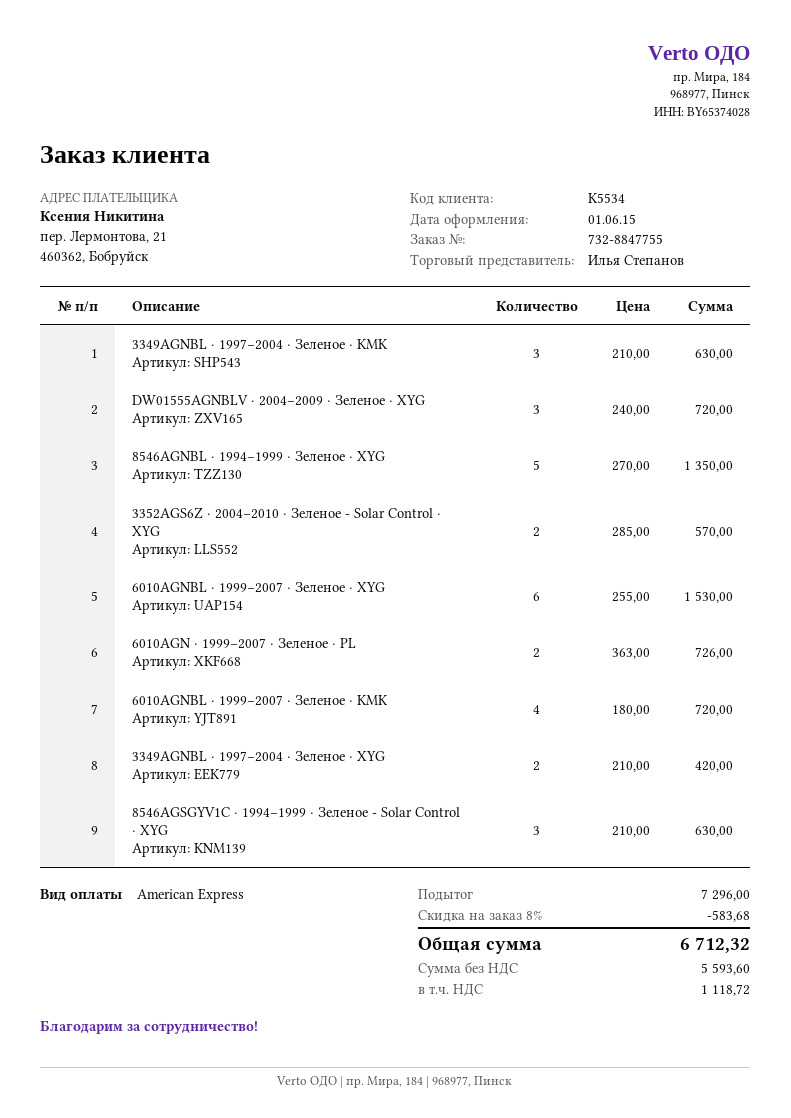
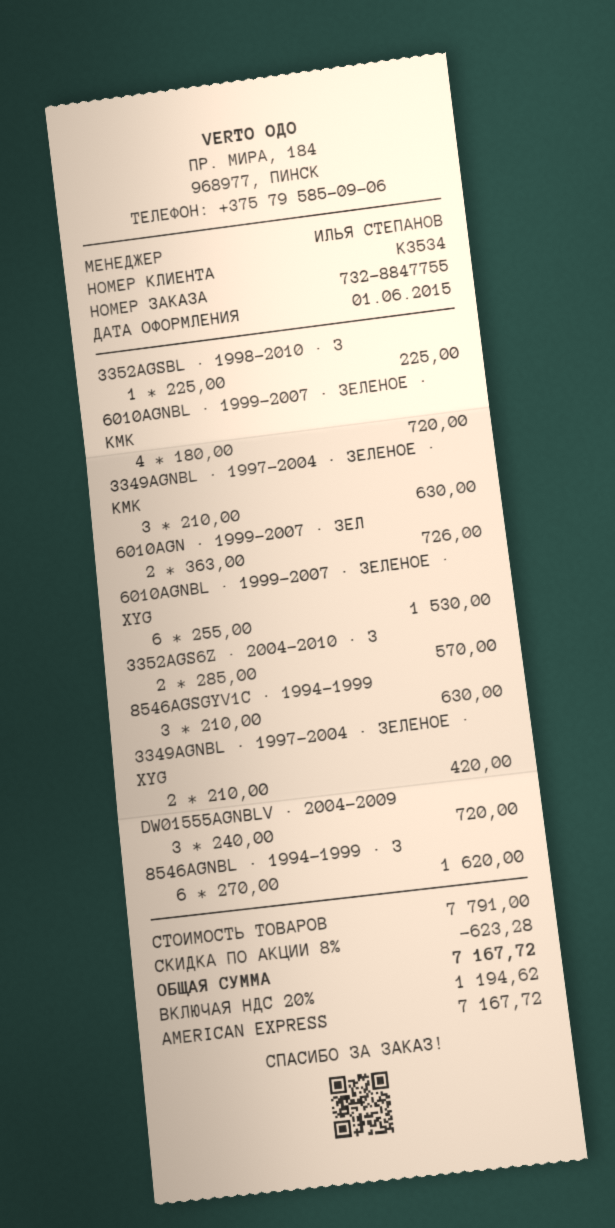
customer number: K5534 -> K3534
8546AGNBL · 1994–1999 · Зеленое · XYG: 5 x 270.00 = 1350.00 -> 6 x 270.00 = 1620.00
3352AGSBL · 1998–2010 · З: none -> 1 x 225.00 = 225.00
subtotal: 7296.00 -> 7791.00
discount: 8% = 583.68 -> 8% = 623.28
tax: 1118.72 -> 1194.62
total: 6712.32 -> 7167.72

